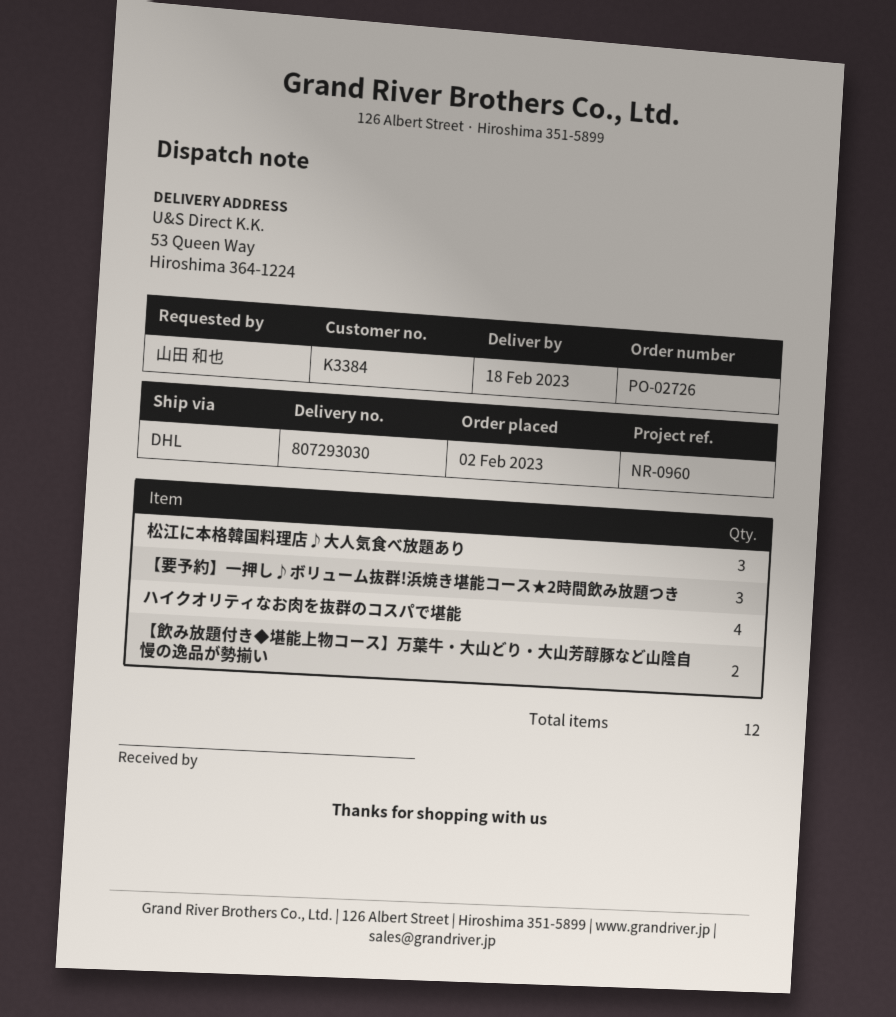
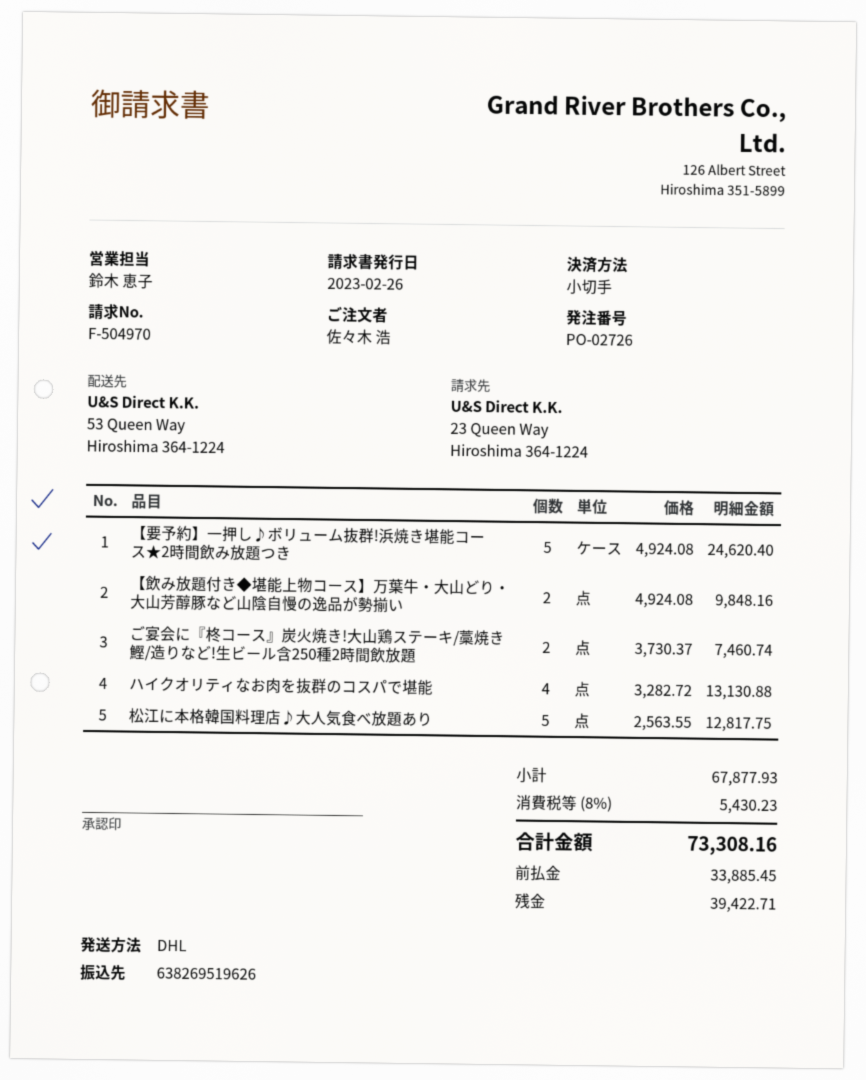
ordered by: 山田 和也 -> 佐々木 浩
松江に本格韓国料理店♪大人気食べ放題あり: 3 -> 5
【要予約】一押し♪ボリューム抜群!浜焼き堪能コース★2時間飲み放題つき: 3 -> 5
ご宴会に『柊コース』炭火焼き!大山鶏ステーキ/藁焼き鰹/造りなど!生ビール含250種2時間飲放題: none -> 2

